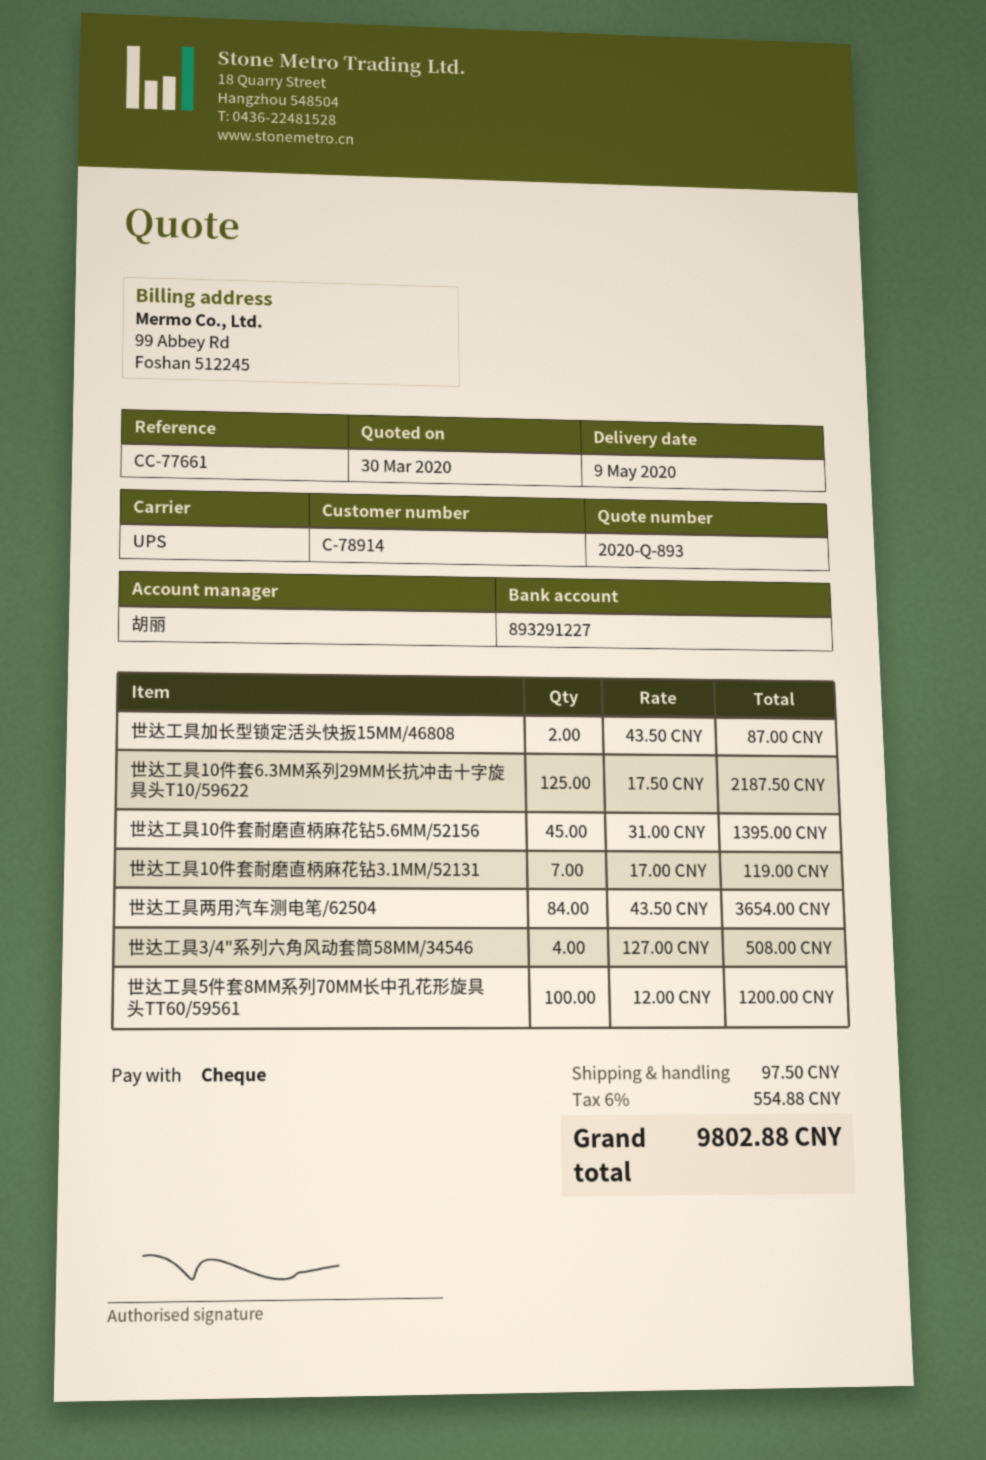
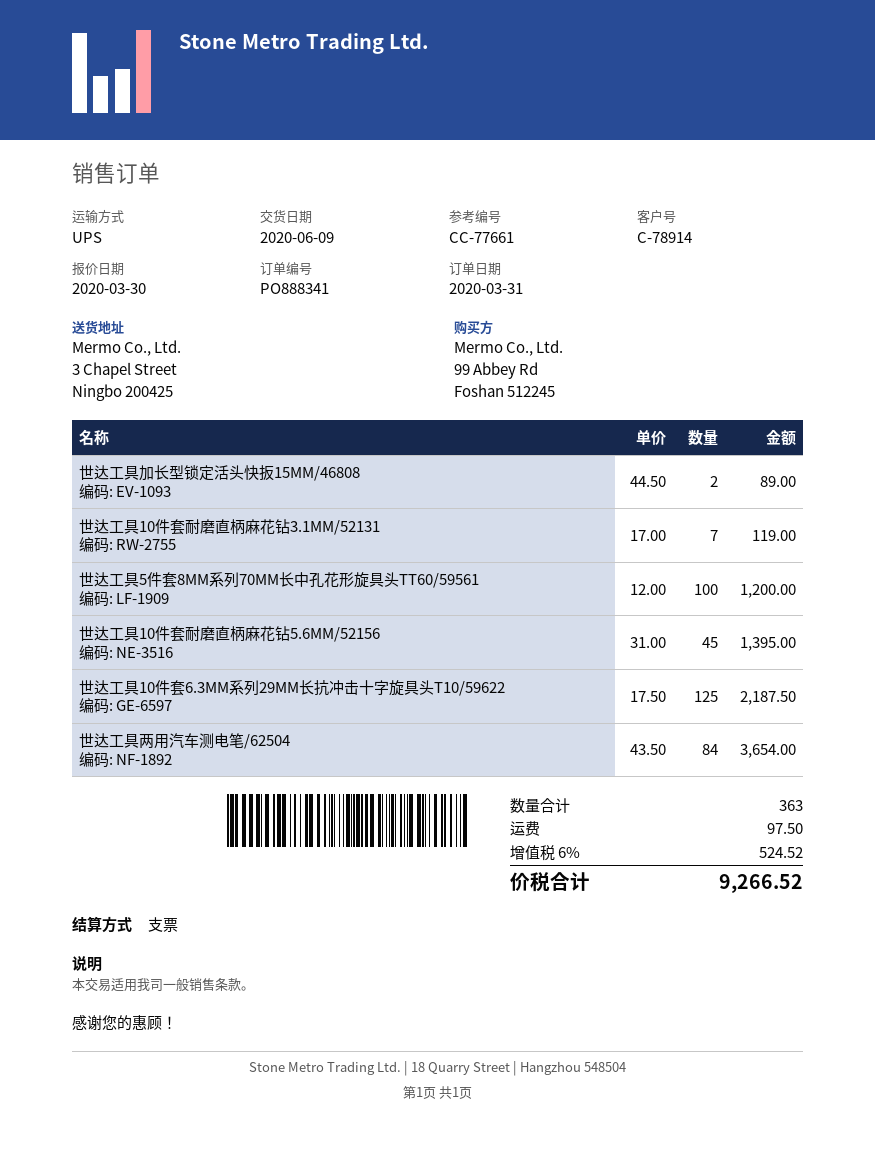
delivery date: 2020-05-09 -> 2020-06-09
世达工具加长型锁定活头快扳15MM/46808: 2 x 43.50 = 87.00 -> 2 x 44.50 = 89.00
世达工具3/4"系列六角风动套筒58MM/34546: 4 x 127.00 = 508.00 -> none
tax: 6% = 554.88 -> 6% = 524.52
total: 9802.88 -> 9266.52

